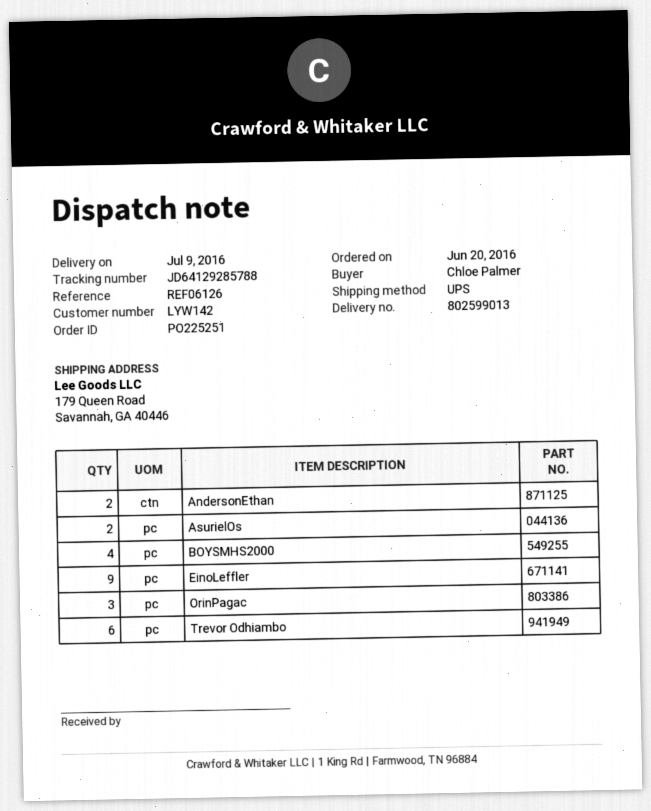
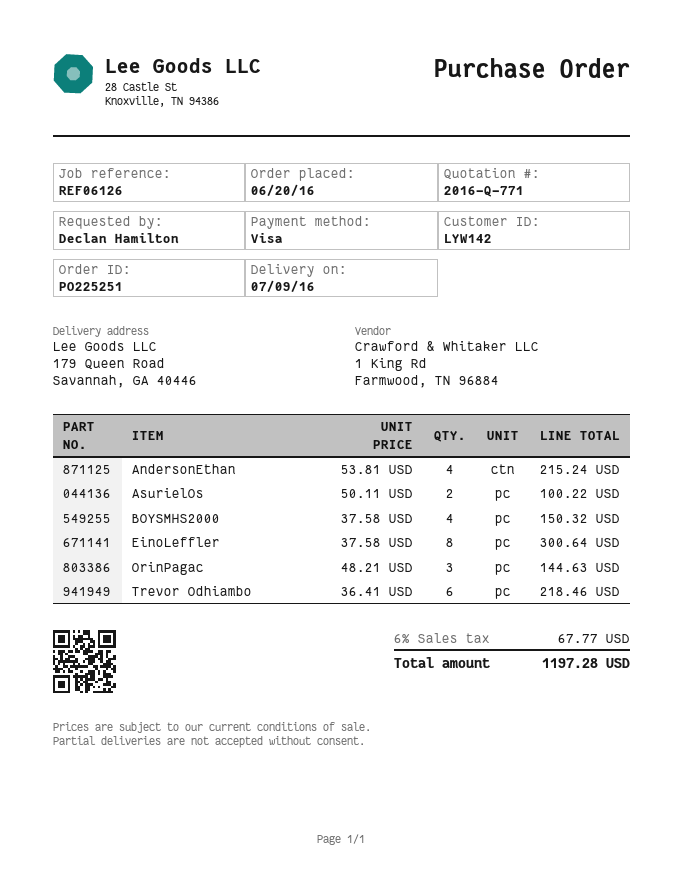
ordered by: Chloe Palmer -> Declan Hamilton
AndersonEthan: 2 -> 4
EinoLeffler: 9 -> 8

